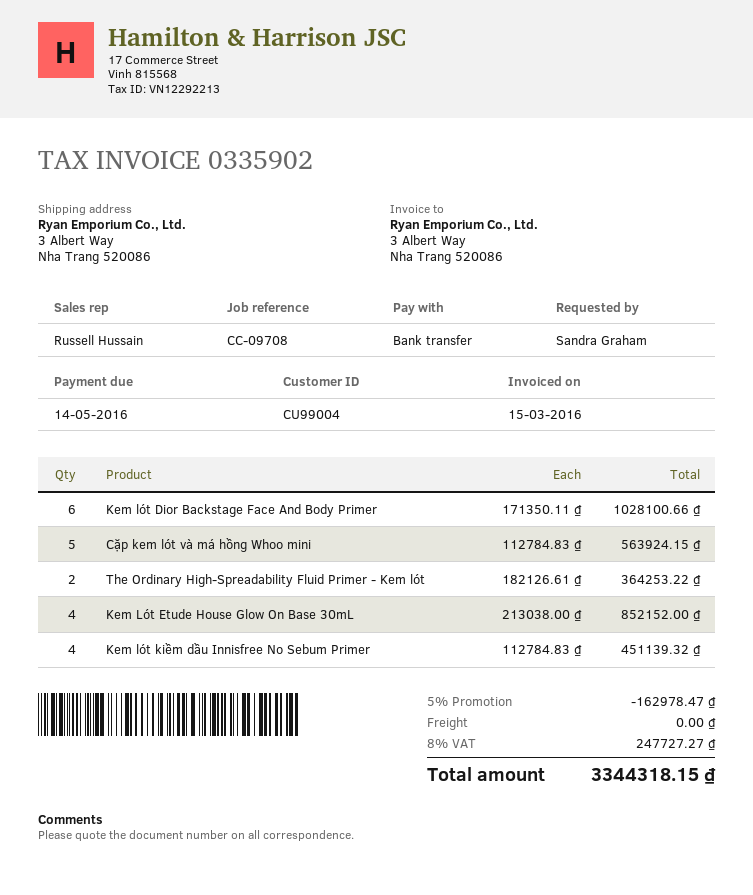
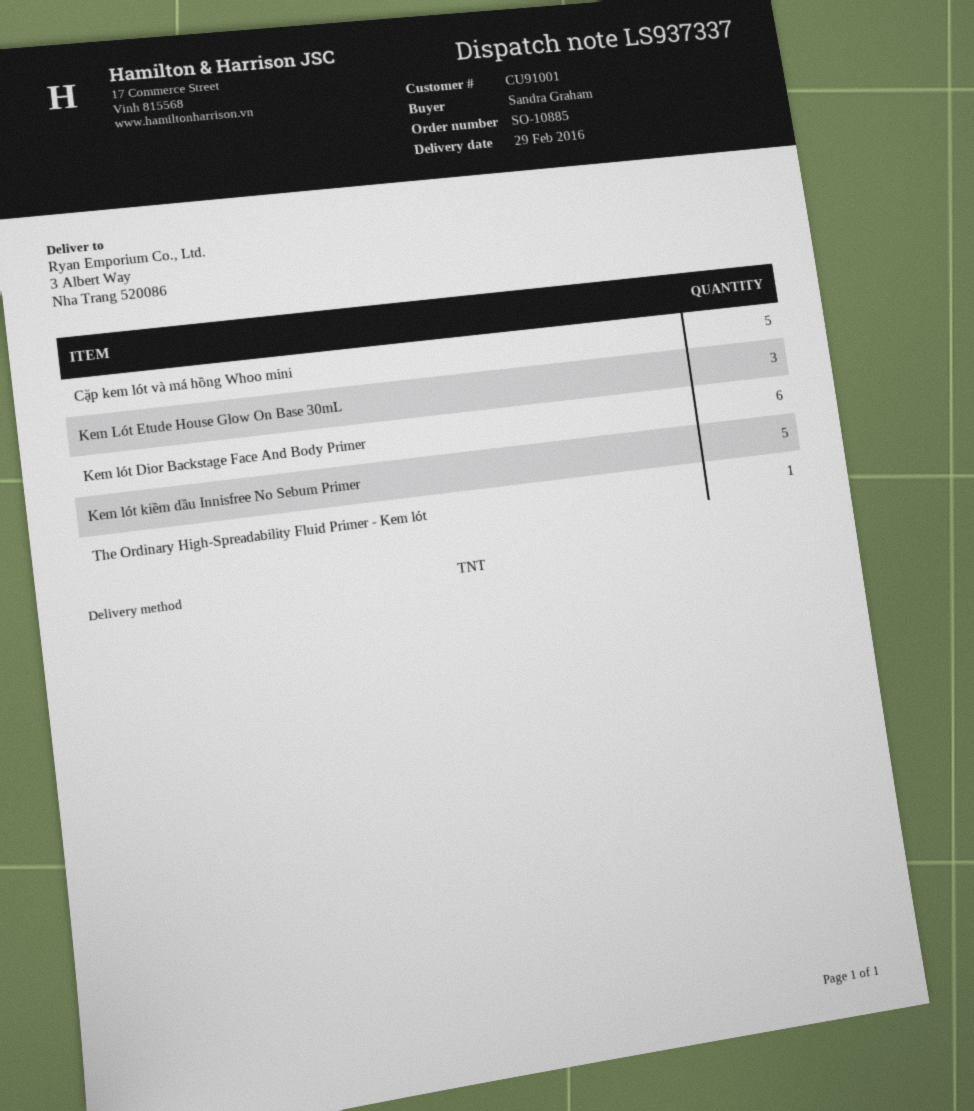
customer number: CU99004 -> CU91001
The Ordinary High-Spreadability Fluid Primer - Kem lót: 2 -> 1
Kem Lót Etude House Glow On Base 30mL: 4 -> 3
Kem lót kiềm dầu Innisfree No Sebum Primer: 4 -> 5

